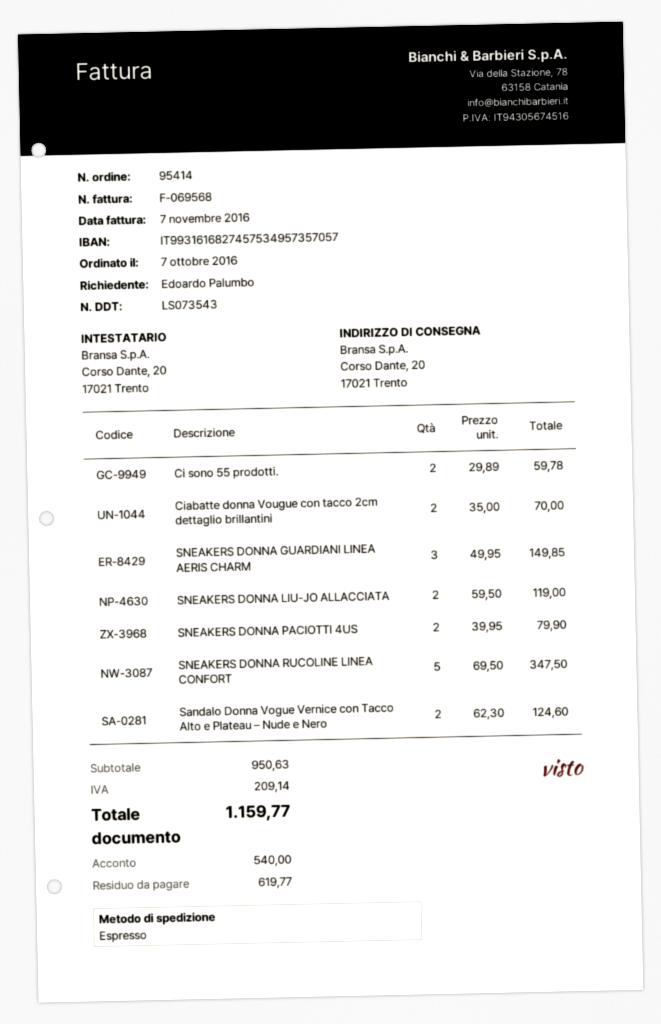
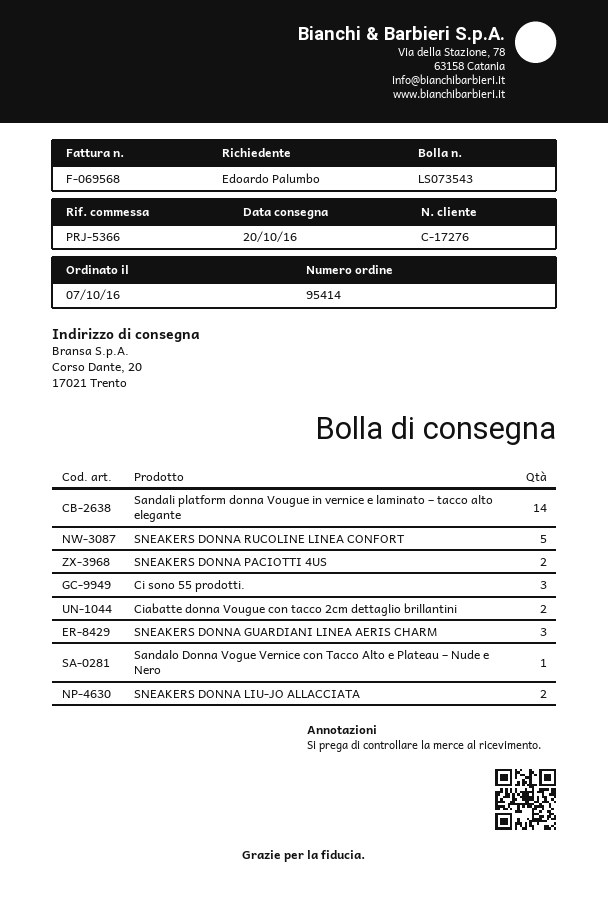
Ci sono 55 prodotti.: 2 -> 3
Sandalo Donna Vogue Vernice con Tacco Alto e Plateau – Nude e Nero: 2 -> 1
Sandali platform donna Vougue in vernice e laminato – tacco alto elegante: none -> 14

